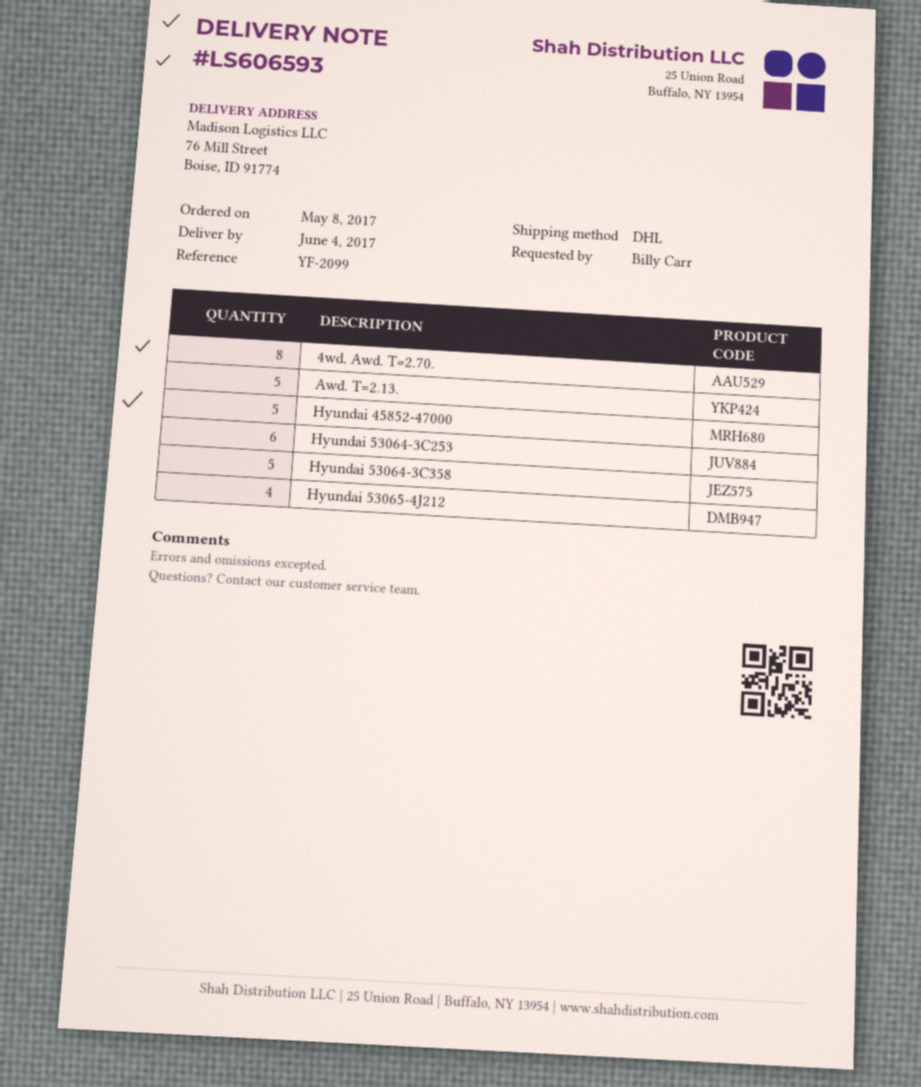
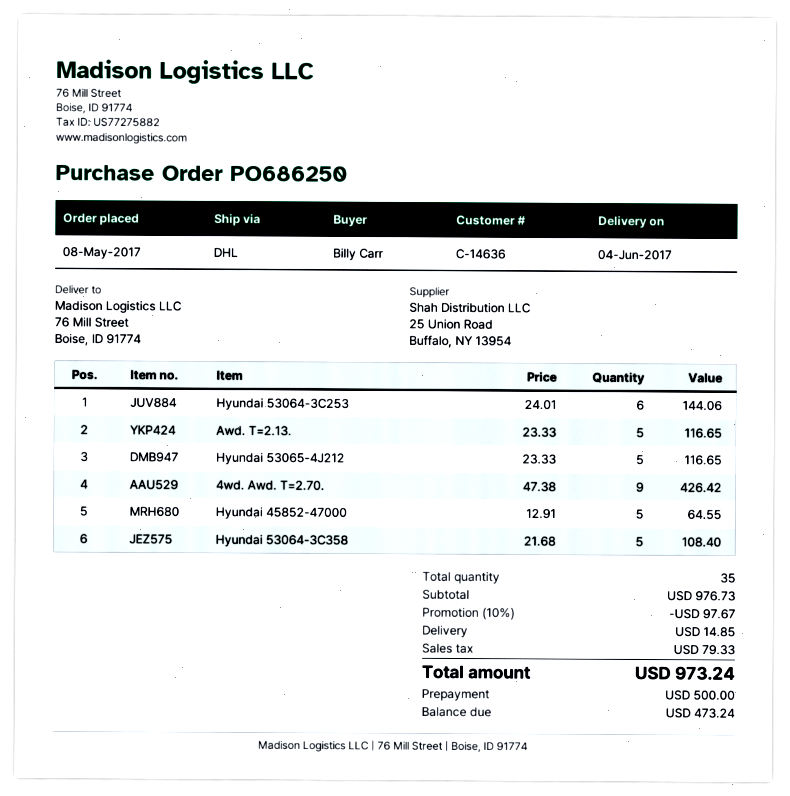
4wd. Awd. T=2.70.: 8 -> 9
Hyundai 53065-4J212: 4 -> 5

